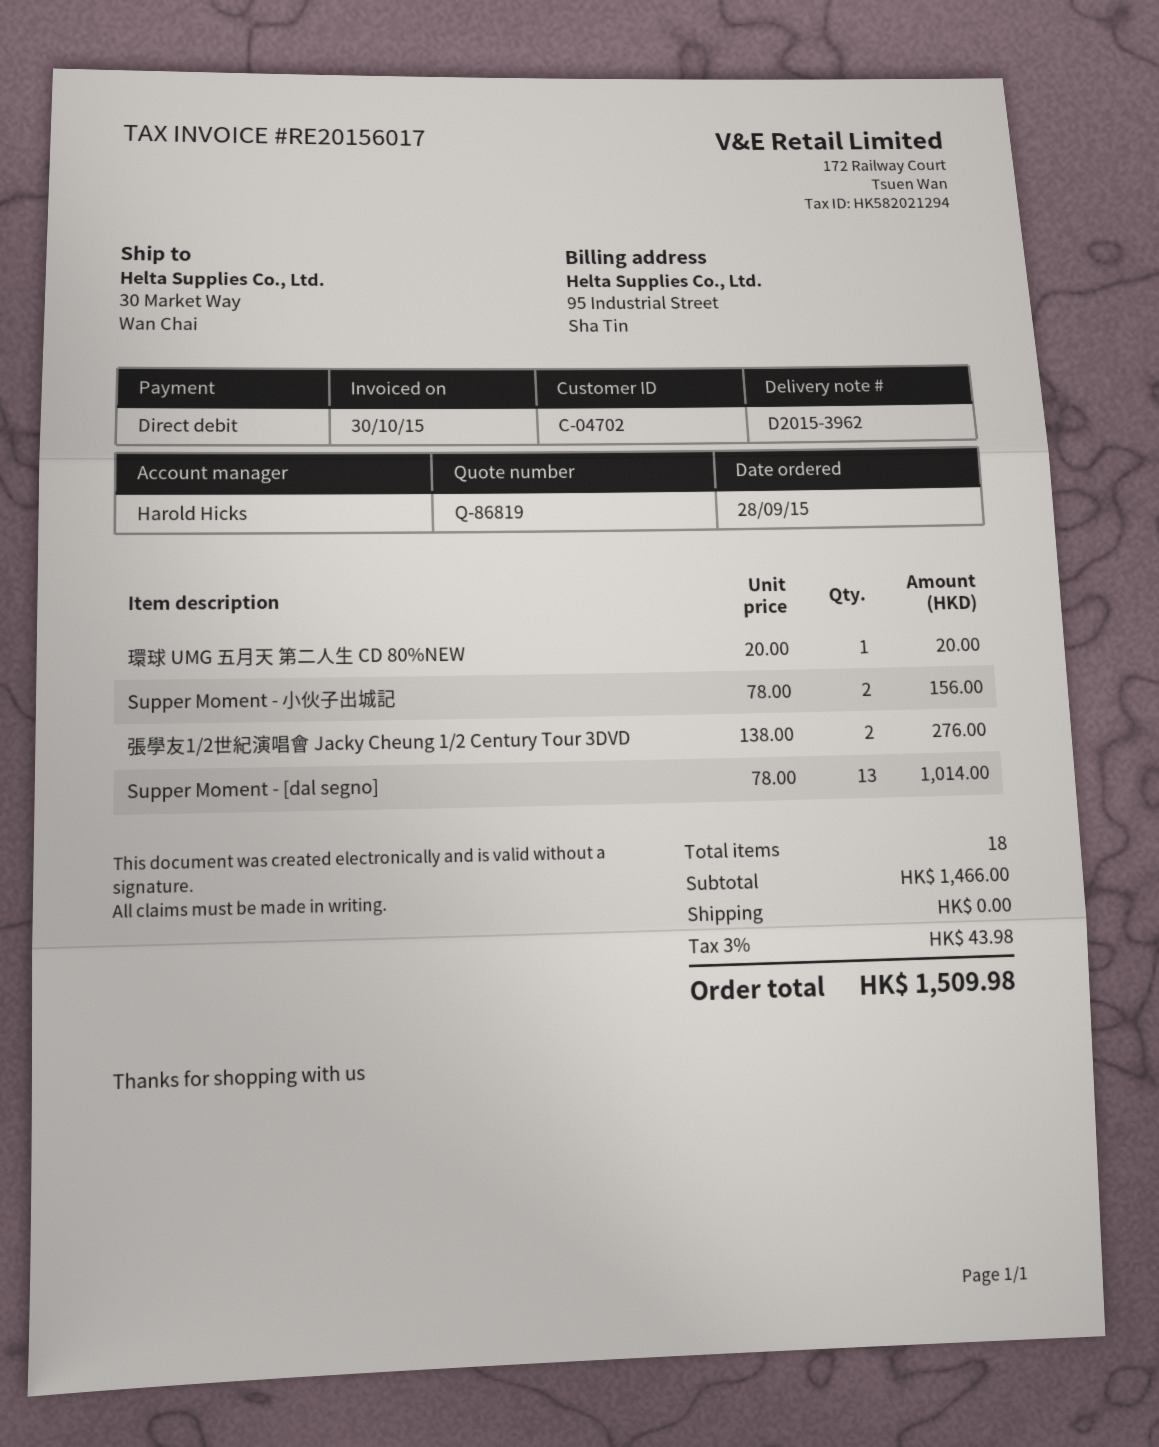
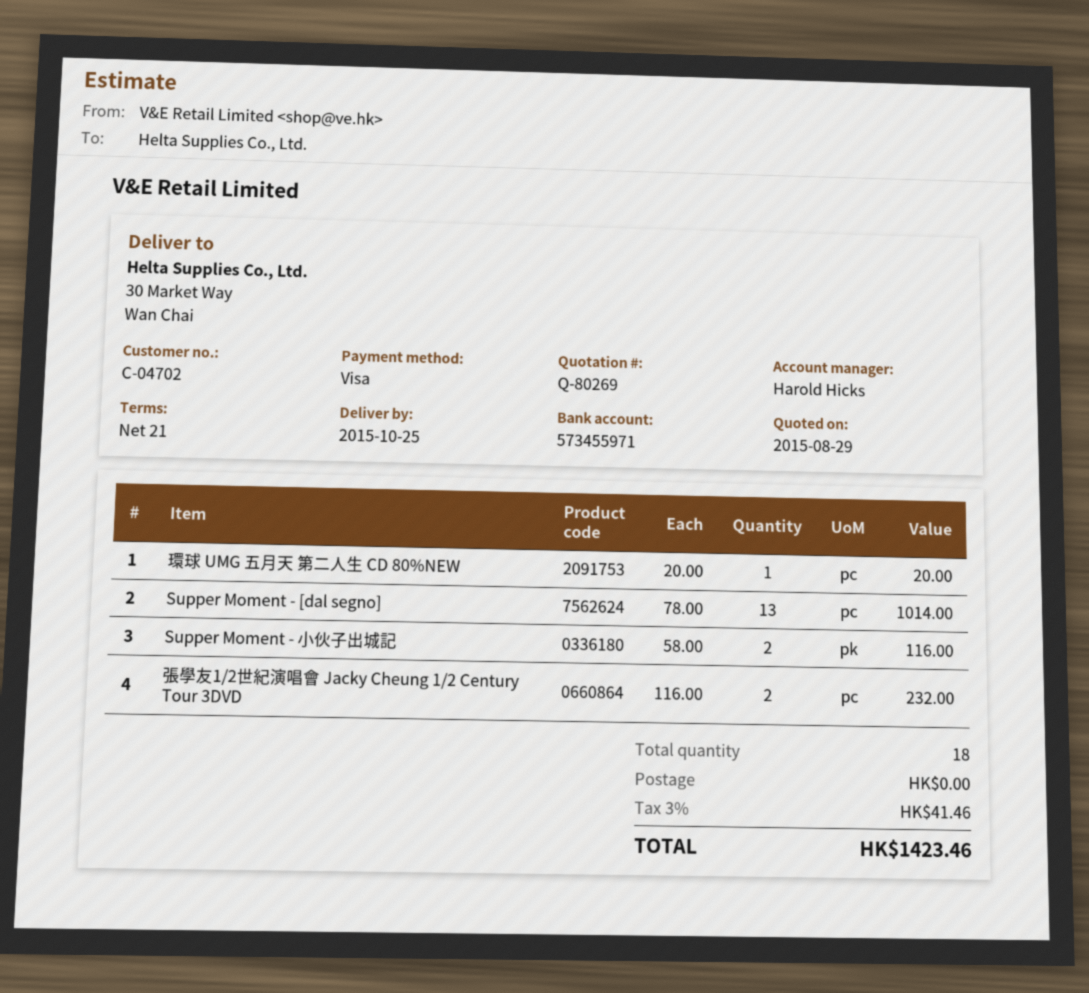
quote number: Q-86819 -> Q-80269
payment method: direct debit -> Visa
Supper Moment - 小伙子出城記: 2 x 78.00 = 156.00 -> 2 x 58.00 = 116.00
張學友1/2世紀演唱會 Jacky Cheung 1/2 Century Tour 3DVD: 2 x 138.00 = 276.00 -> 2 x 116.00 = 232.00
tax: 3% = 43.98 -> 3% = 41.46
total: 1509.98 -> 1423.46

